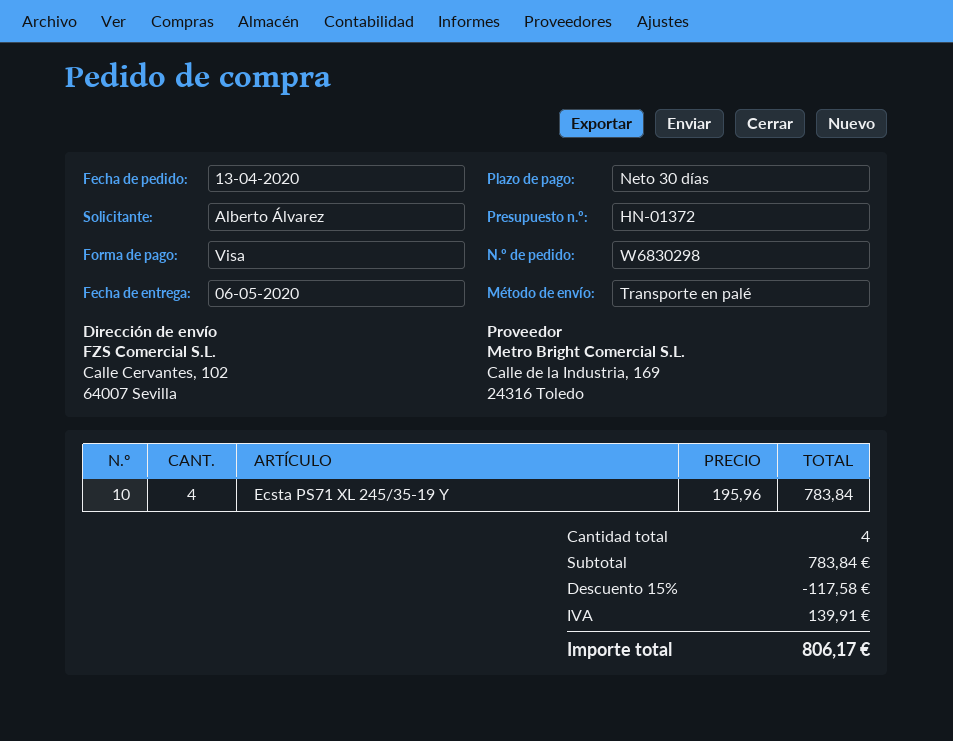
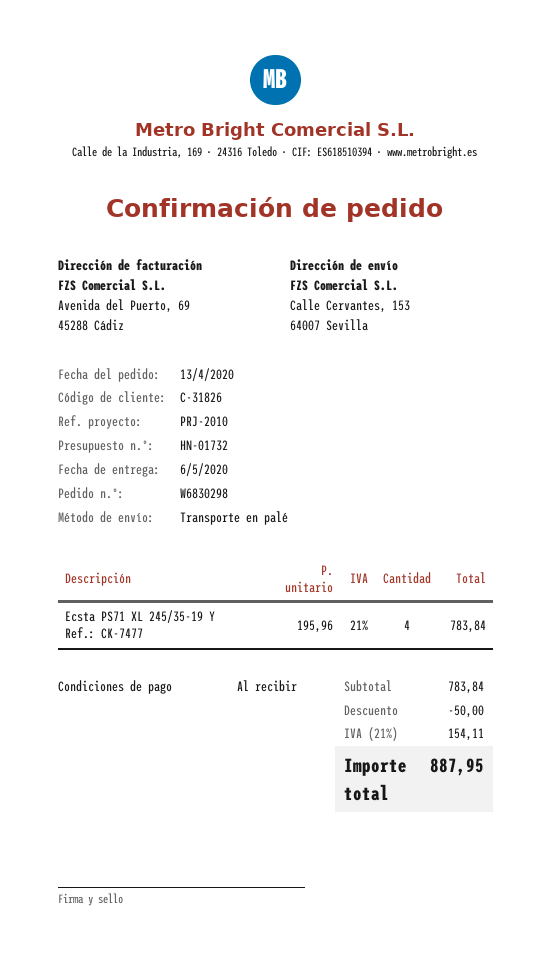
quote number: HN-01372 -> HN-01732
payment terms: 30 days -> on receipt
ship to: Calle Cervantes, 102, 64007 Sevilla -> Calle Cervantes, 153, 64007 Sevilla
discount: 117.58 -> 50.00
tax: 139.91 -> 154.11
total: 806.17 -> 887.95

